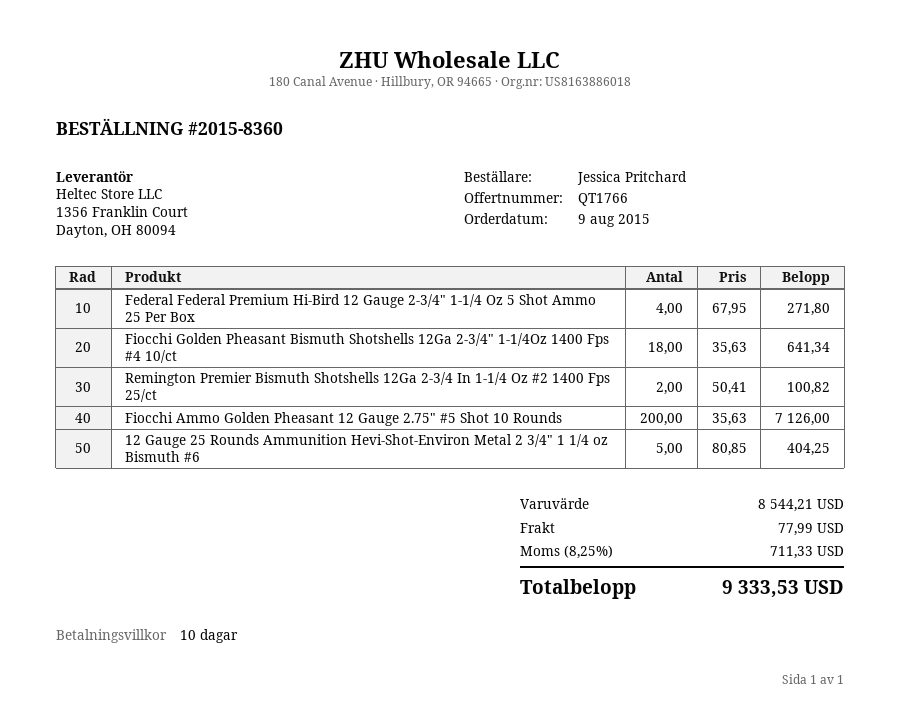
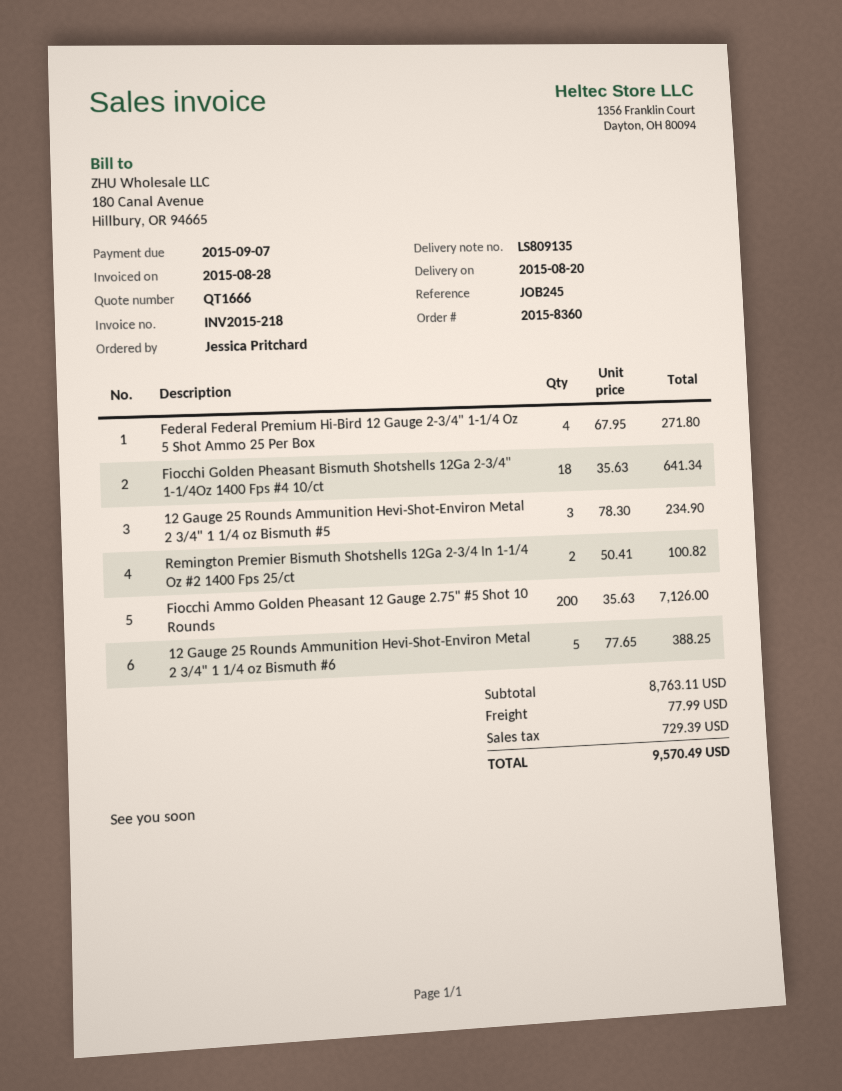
quote number: QT1766 -> QT1666
12 Gauge 25 Rounds Ammunition Hevi-Shot-Environ Metal 2 3/4" 1 1/4 oz Bismuth #6: 5 x 80.85 = 404.25 -> 5 x 77.65 = 388.25
12 Gauge 25 Rounds Ammunition Hevi-Shot-Environ Metal 2 3/4" 1 1/4 oz Bismuth #5: none -> 3 x 78.30 = 234.90
subtotal: 8544.21 -> 8763.11
tax: 711.33 -> 729.39
total: 9333.53 -> 9570.49

